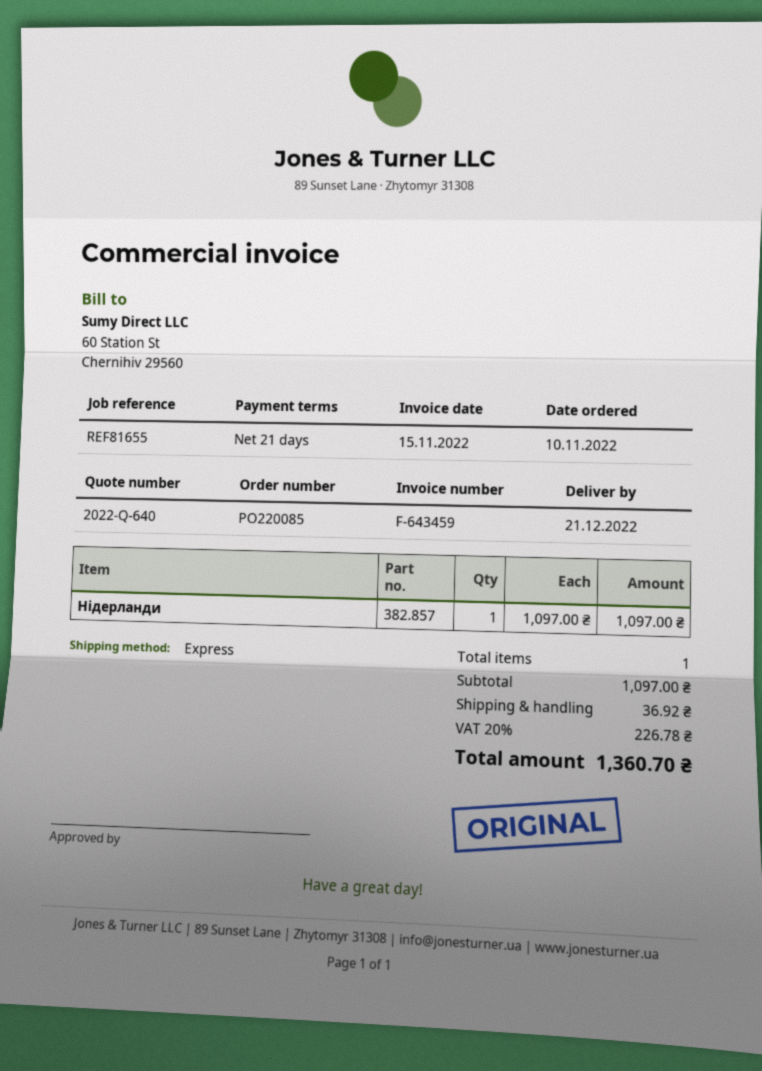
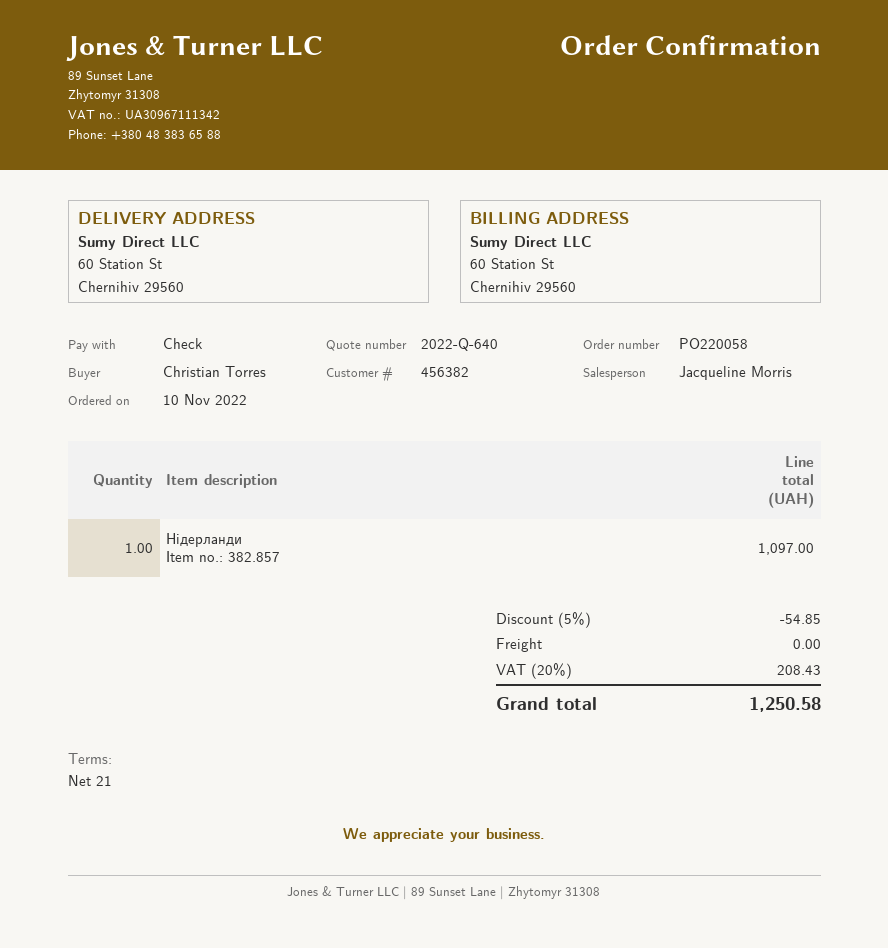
order number: PO220085 -> PO220058
discount: none -> 5% = 54.85
shipping: 36.92 -> 0.00
tax: 20% = 226.78 -> 20% = 208.43
total: 1360.70 -> 1250.58

